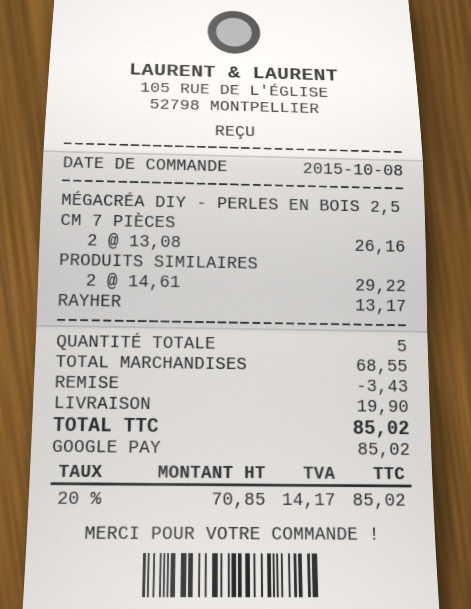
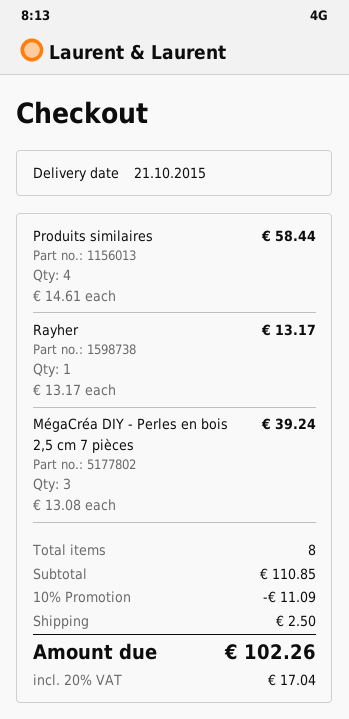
MÉGACRÉA DIY - PERLES EN BOIS 2,5 CM 7 PIÈCES: 2 x 13.08 = 26.16 -> 3 x 13.08 = 39.24
PRODUITS SIMILAIRES: 2 x 14.61 = 29.22 -> 4 x 14.61 = 58.44
total quantity: 5 -> 8
subtotal: 68.55 -> 110.85
discount: 3.43 -> 11.09
shipping: 19.90 -> 2.50
tax: 20% = 14.17 -> 20% = 17.04
total: 85.02 -> 102.26

